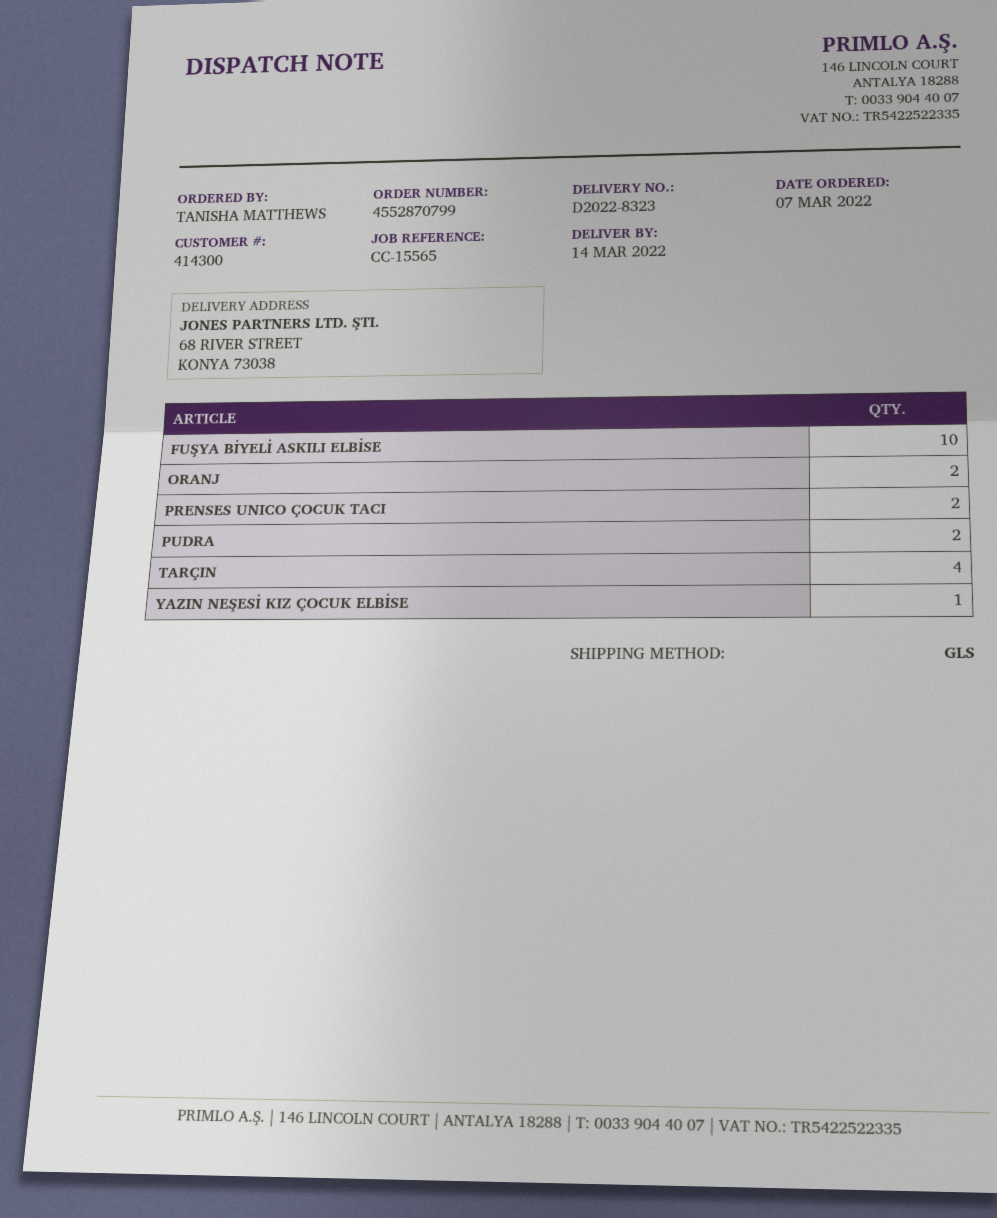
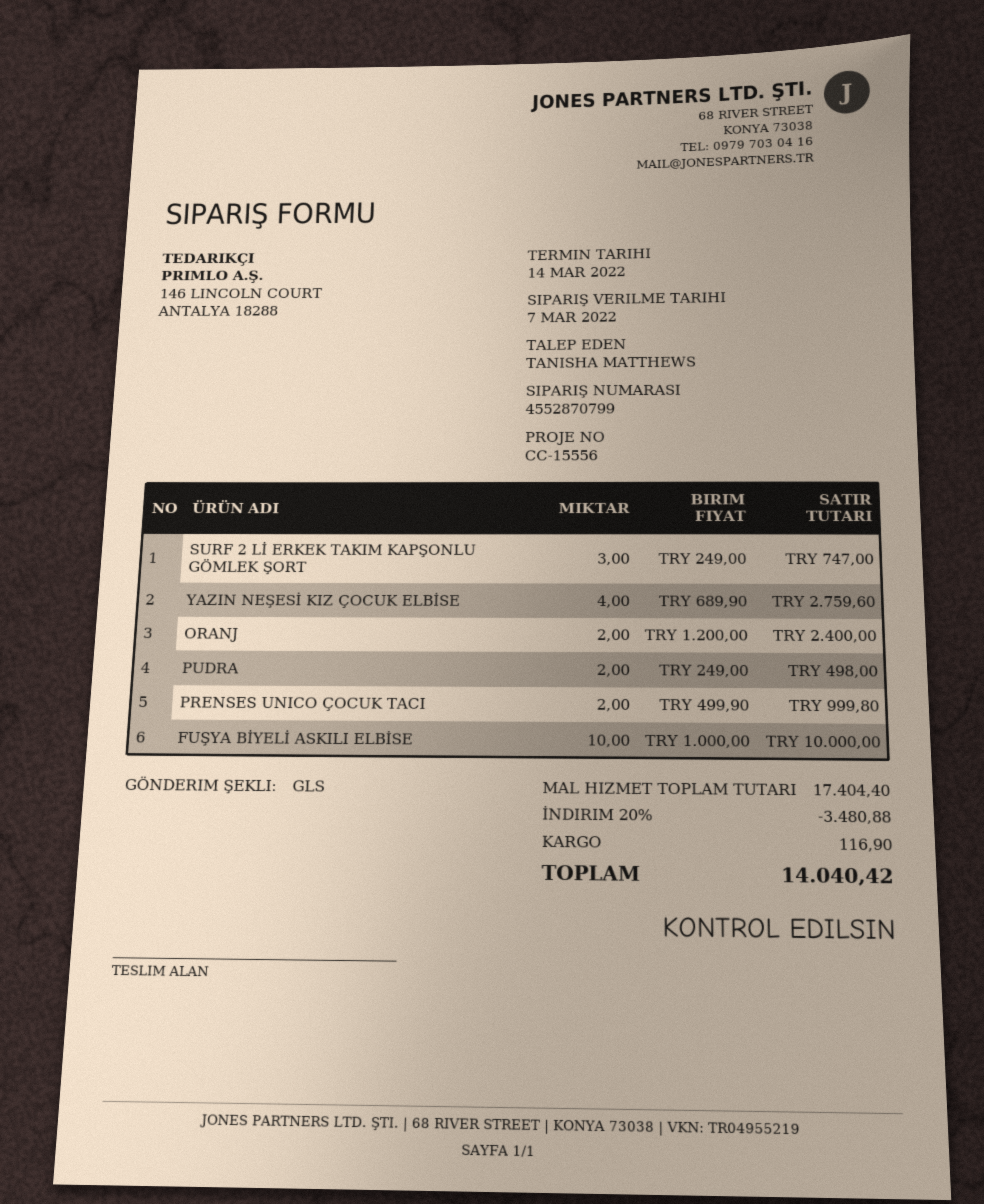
reference: CC-15565 -> CC-15556
TARÇIN: 4 -> none
YAZIN NEŞESİ KIZ ÇOCUK ELBİSE: 1 -> 4
SURF 2 Lİ ERKEK TAKIM KAPŞONLU GÖMLEK ŞORT: none -> 3

